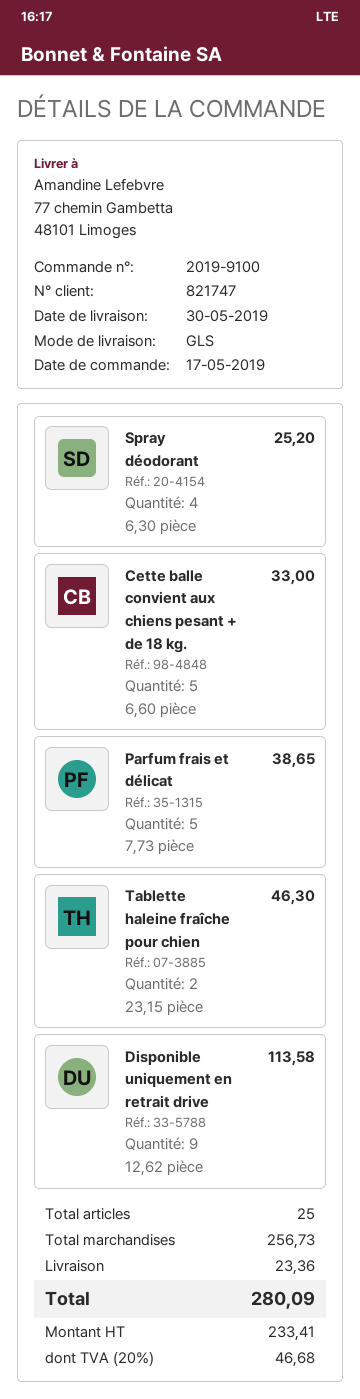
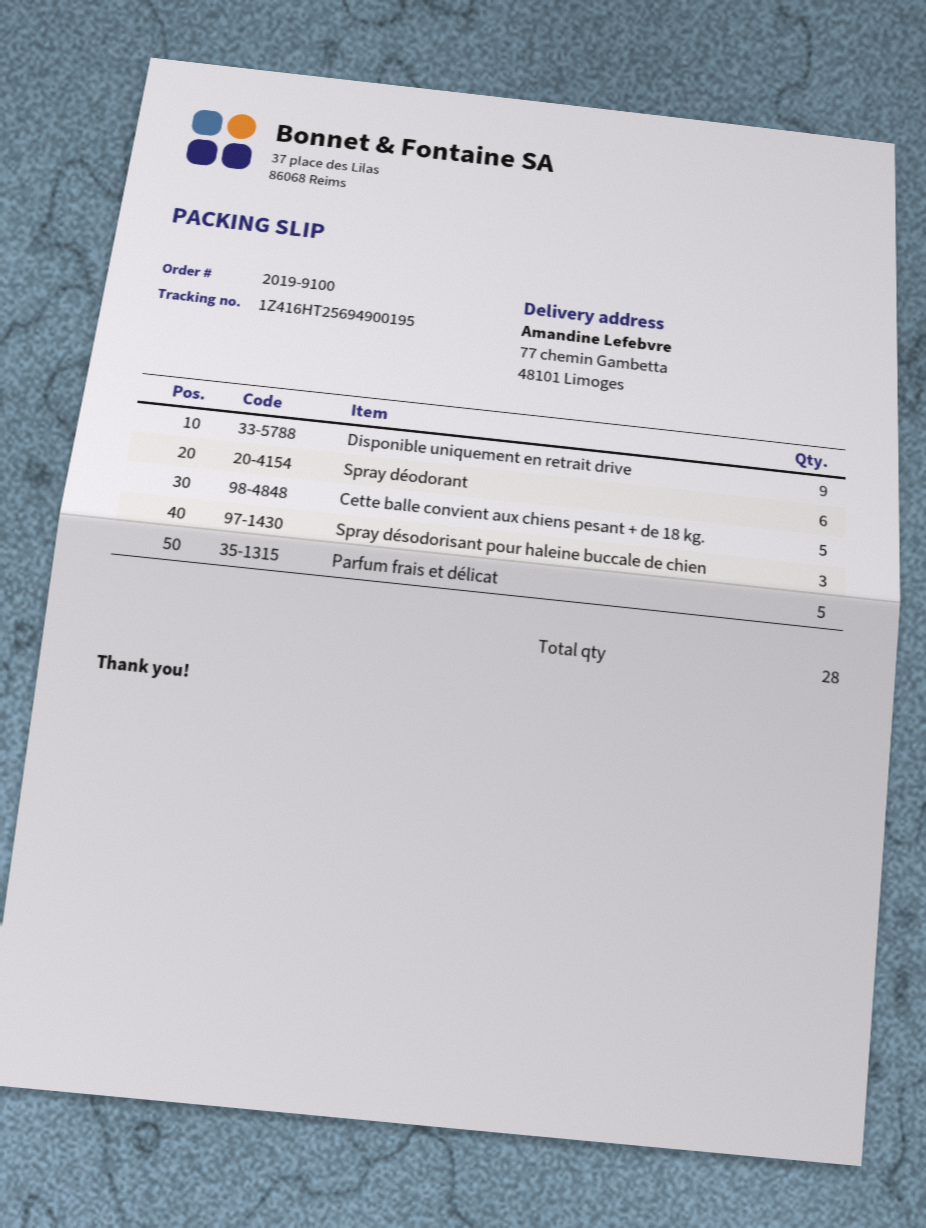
Spray déodorant: 4 -> 6
Tablette haleine fraîche pour chien: 2 -> none
Spray désodorisant pour haleine buccale de chien: none -> 3
total quantity: 25 -> 28

